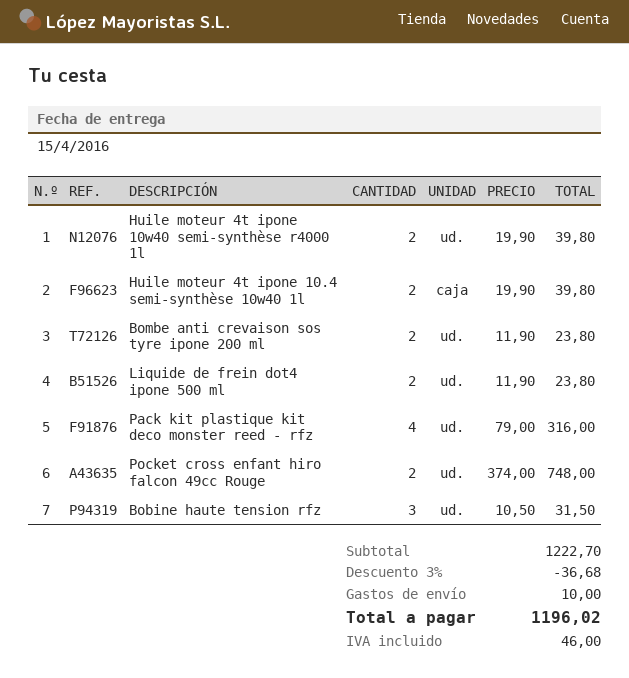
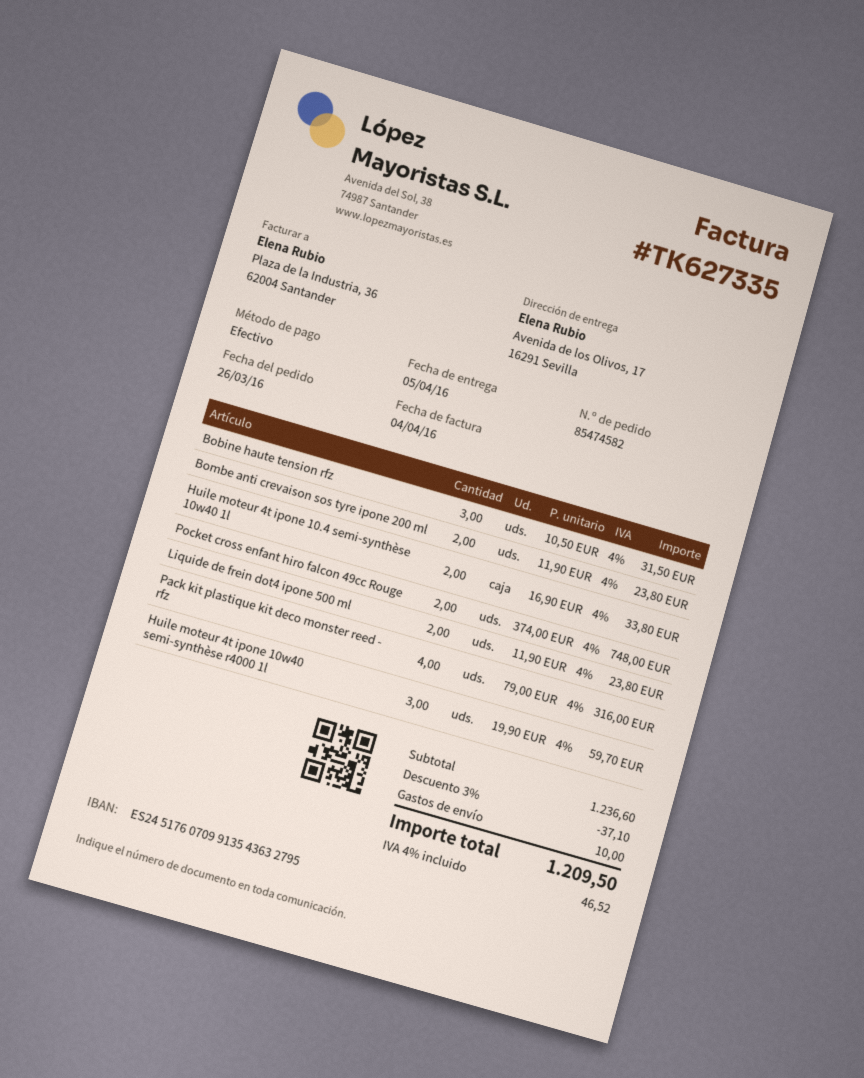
delivery date: 2016-04-15 -> 2016-04-05
Huile moteur 4t ipone 10w40 semi-synthèse r4000 1l: 2 x 19.90 = 39.80 -> 3 x 19.90 = 59.70
Huile moteur 4t ipone 10.4 semi-synthèse 10w40 1l: 2 x 19.90 = 39.80 -> 2 x 16.90 = 33.80
subtotal: 1222.70 -> 1236.60
discount: 3% = 36.68 -> 3% = 37.10
tax: 46.00 -> 46.52
total: 1196.02 -> 1209.50

